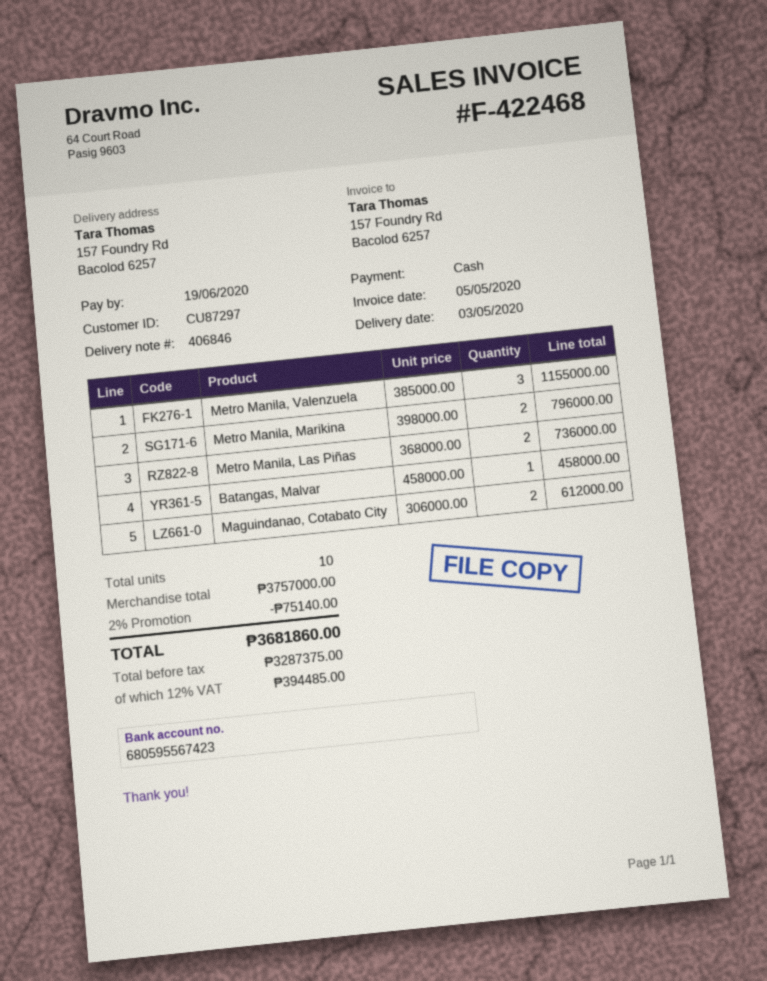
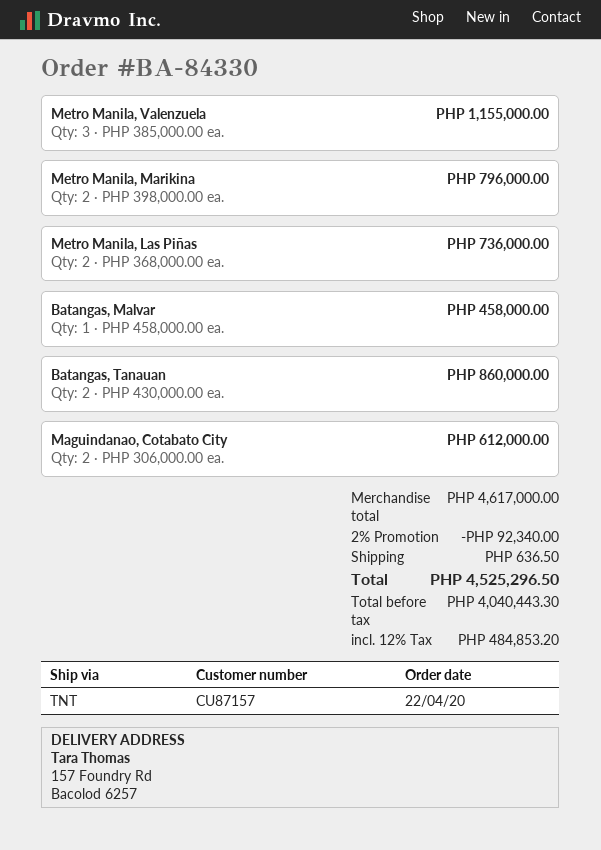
customer number: CU87297 -> CU87157
Batangas, Tanauan: none -> 2 x 430000.00 = 860000.00
subtotal: 3757000.00 -> 4617000.00
discount: 2% = 75140.00 -> 2% = 92340.00
shipping: none -> 636.50
net: 3287375.00 -> 4040443.30
tax: 12% = 394485.00 -> 12% = 484853.20
total: 3681860.00 -> 4525296.50

